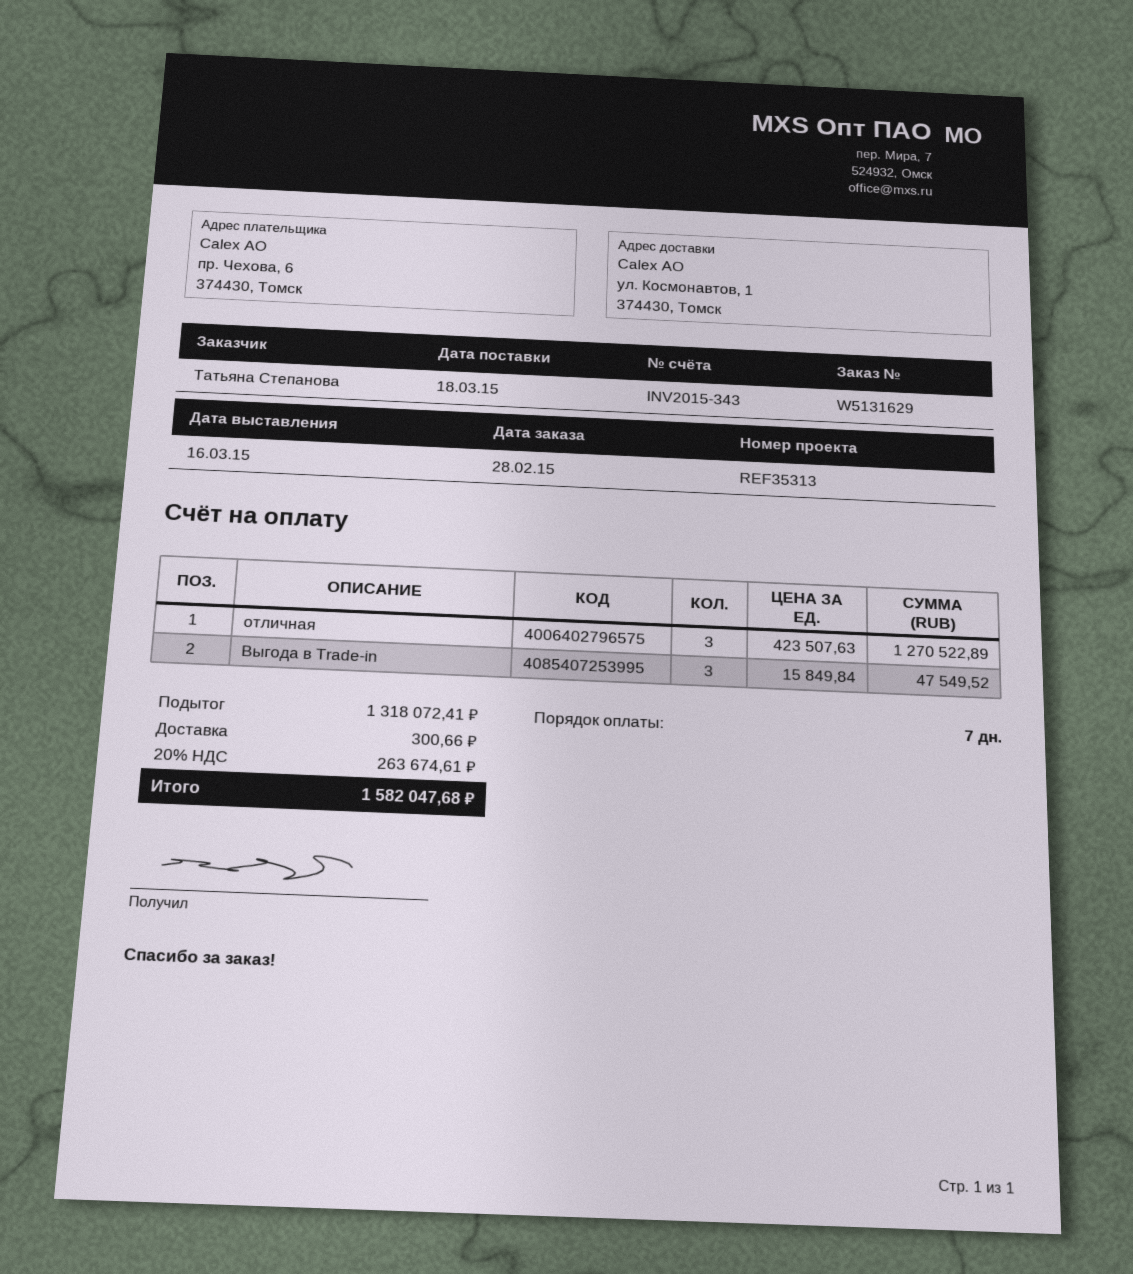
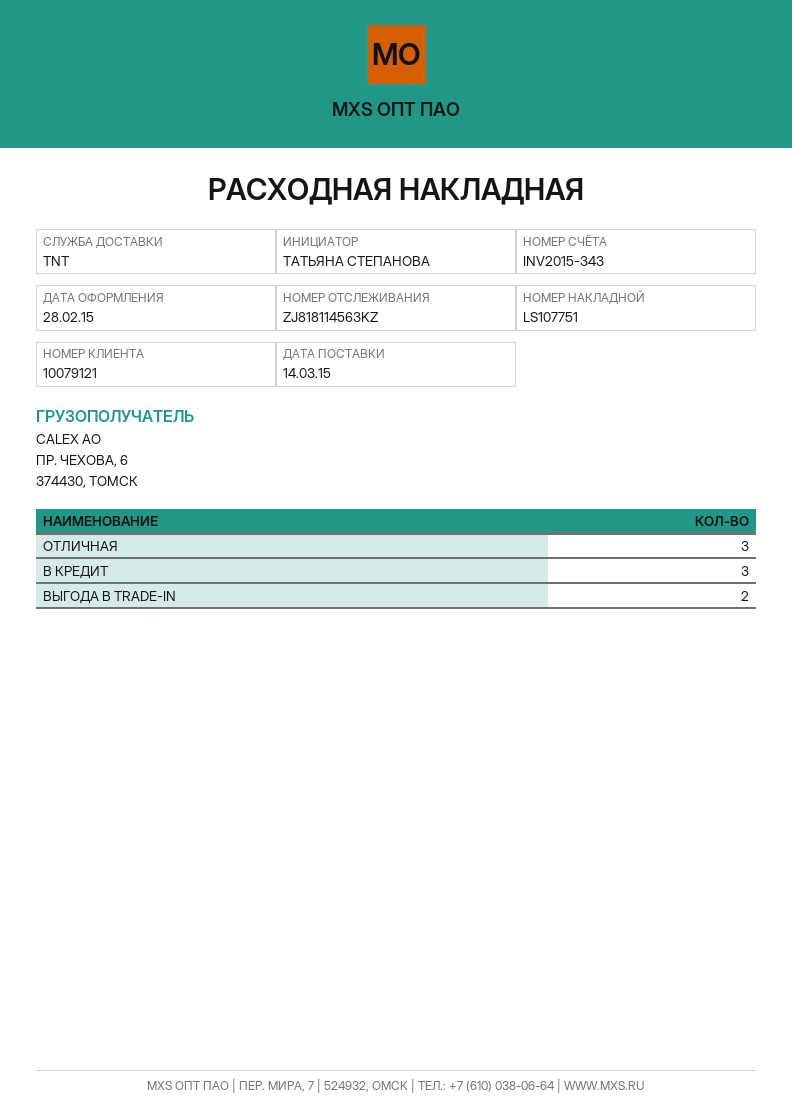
delivery date: 2015-03-18 -> 2015-03-14
ship to: ул. Космонавтов, 1, 374430, Томск -> ПР. ЧЕХОВА, 6, 374430, ТОМСК
Выгода в Trade-in: 3 -> 2
В КРЕДИТ: none -> 3

